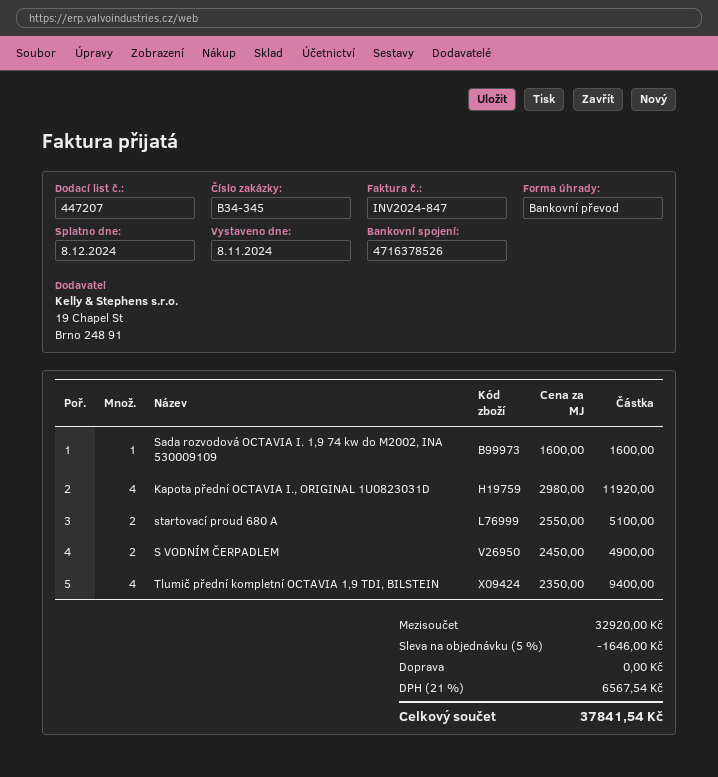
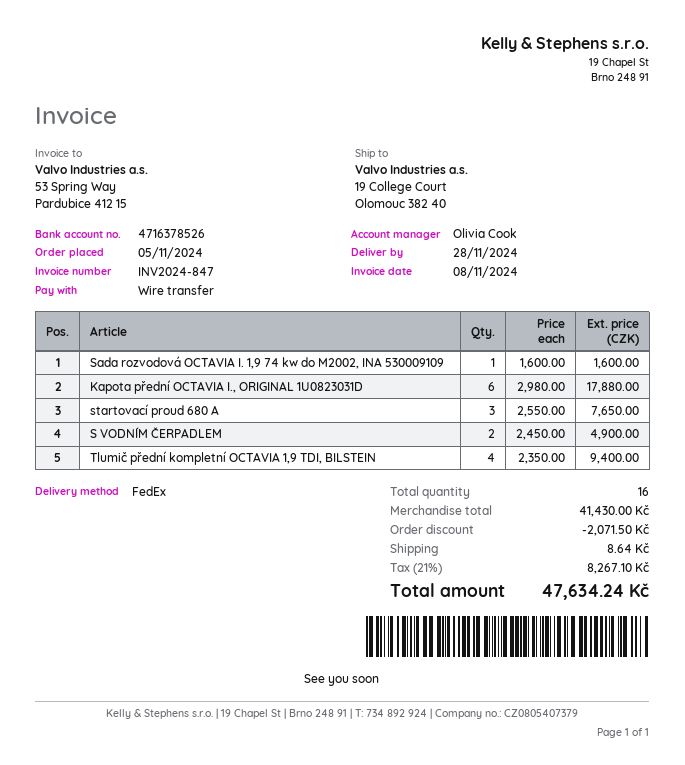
Kapota přední OCTAVIA I., ORIGINAL 1U0823031D: 4 x 2980.00 = 11920.00 -> 6 x 2980.00 = 17880.00
startovací proud 680 A: 2 x 2550.00 = 5100.00 -> 3 x 2550.00 = 7650.00
subtotal: 32920.00 -> 41430.00
discount: 1646.00 -> 2071.50
shipping: 0.00 -> 8.64
tax: 21% = 6567.54 -> 21% = 8267.10
total: 37841.54 -> 47634.24

